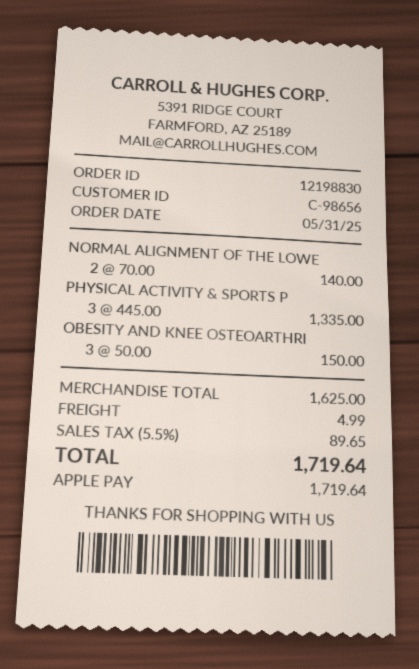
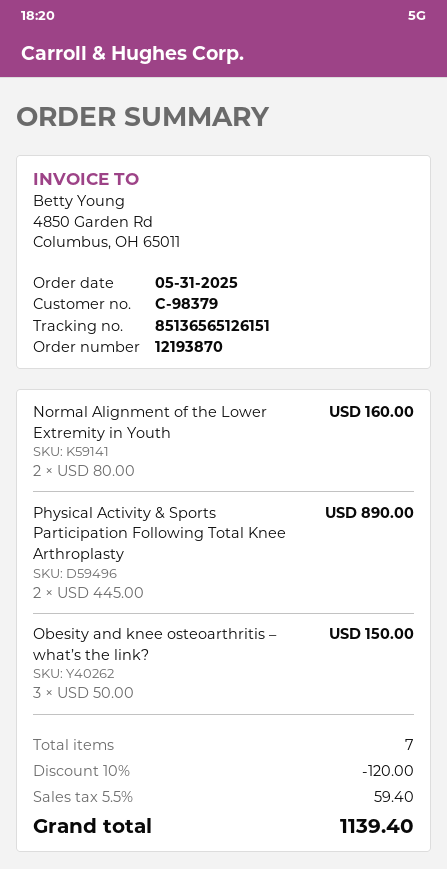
order number: 12198830 -> 12193870
customer number: C-98656 -> C-98379
NORMAL ALIGNMENT OF THE LOWE: 2 x 70.00 = 140.00 -> 2 x 80.00 = 160.00
PHYSICAL ACTIVITY & SPORTS P: 3 x 445.00 = 1335.00 -> 2 x 445.00 = 890.00
discount: none -> 10% = 120.00
shipping: 4.99 -> none
tax: 5.5% = 89.65 -> 5.5% = 59.40
total: 1719.64 -> 1139.40

